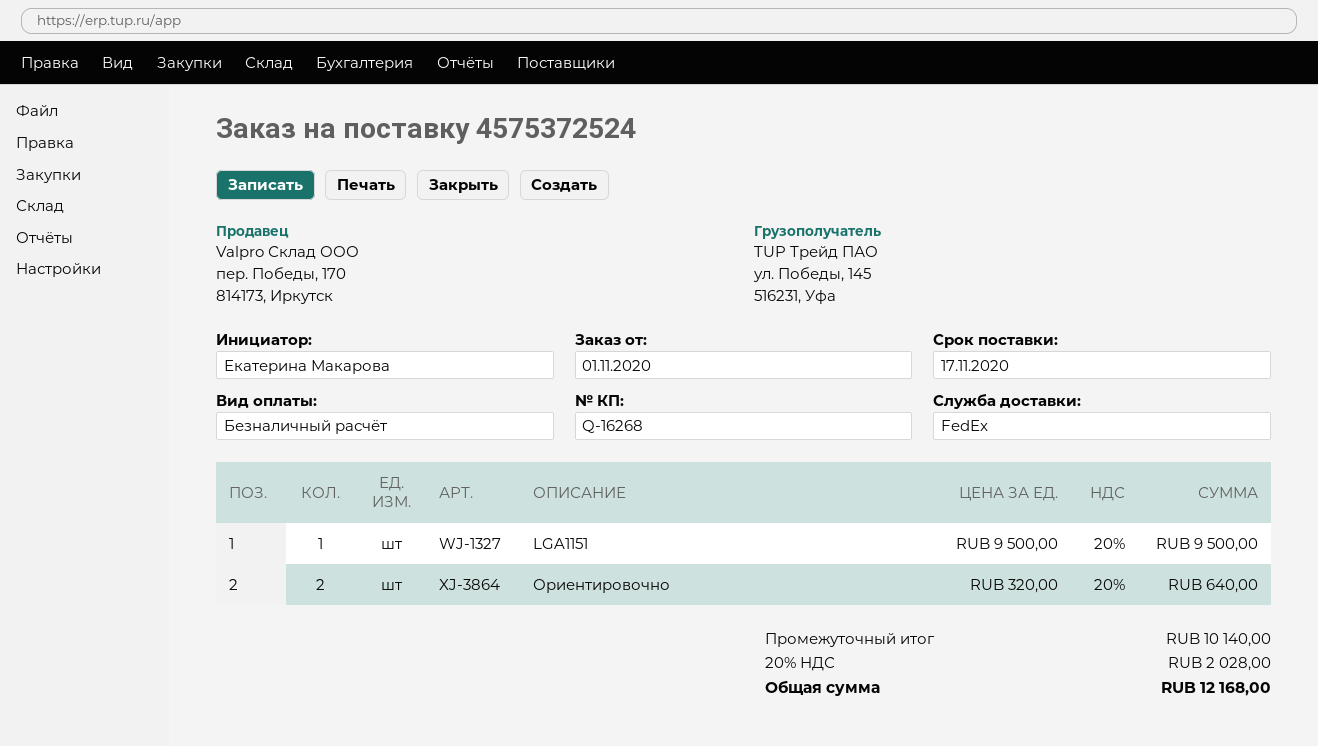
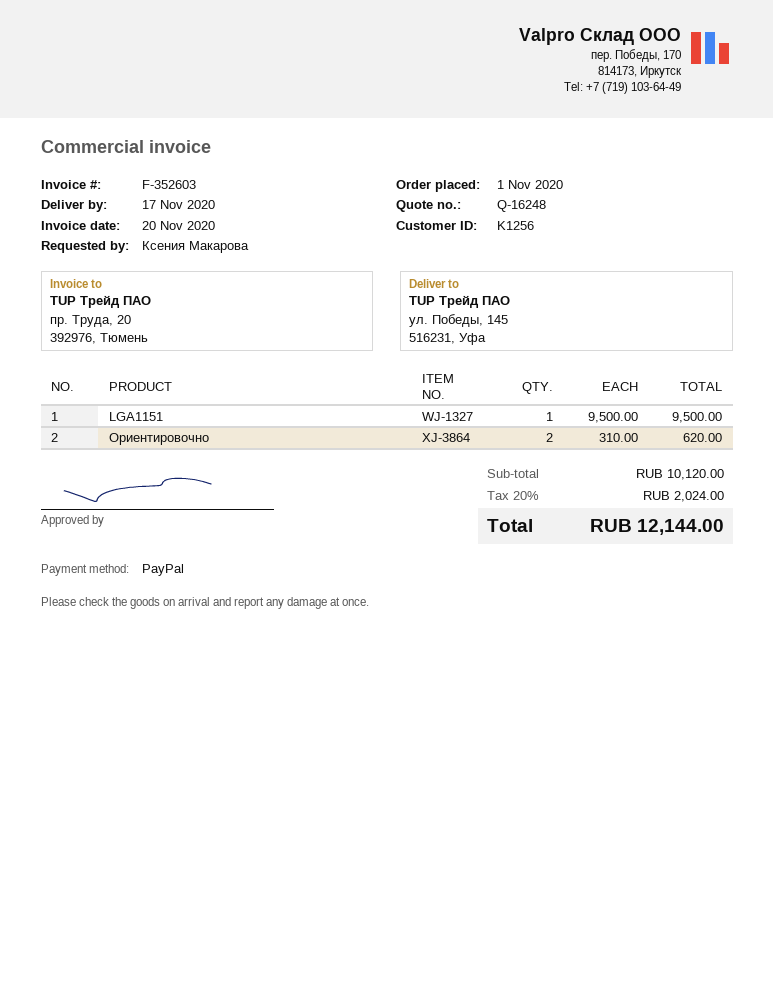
quote number: Q-16268 -> Q-16248
ordered by: Екатерина Макарова -> Ксения Макарова
payment method: bank transfer -> PayPal
Ориентировочно: 2 x 320.00 = 640.00 -> 2 x 310.00 = 620.00
subtotal: 10140.00 -> 10120.00
tax: 20% = 2028.00 -> 20% = 2024.00
total: 12168.00 -> 12144.00

